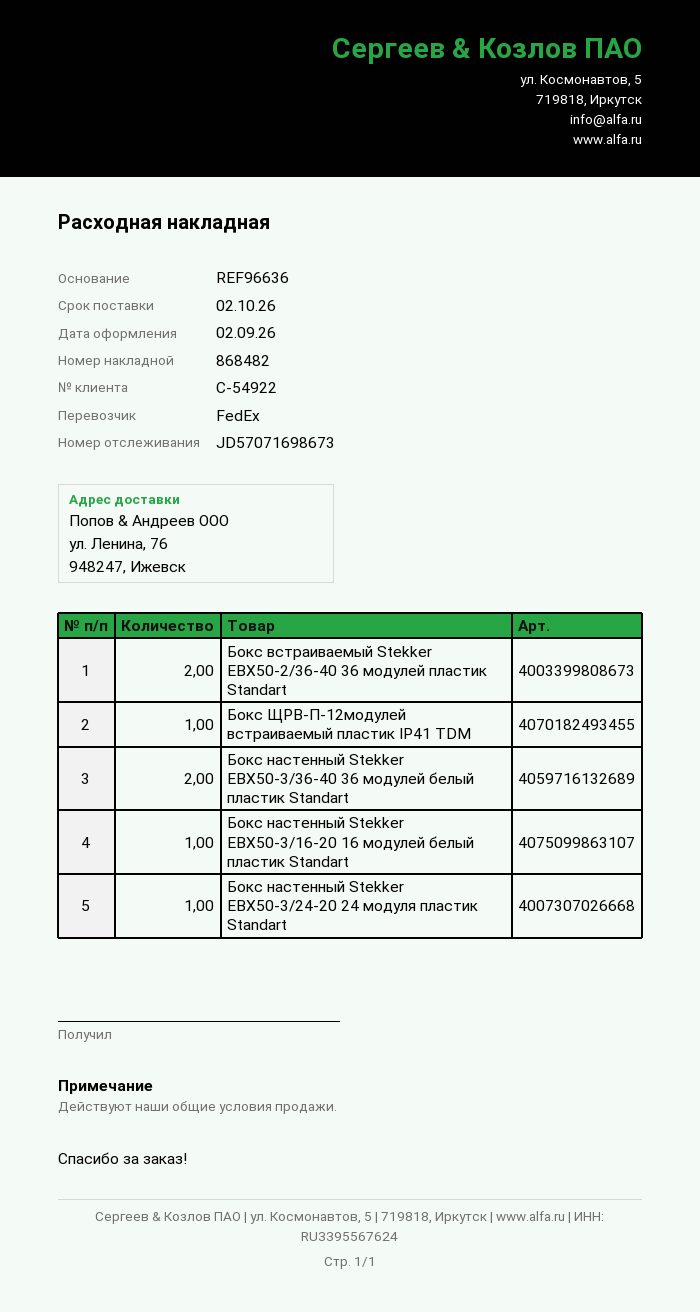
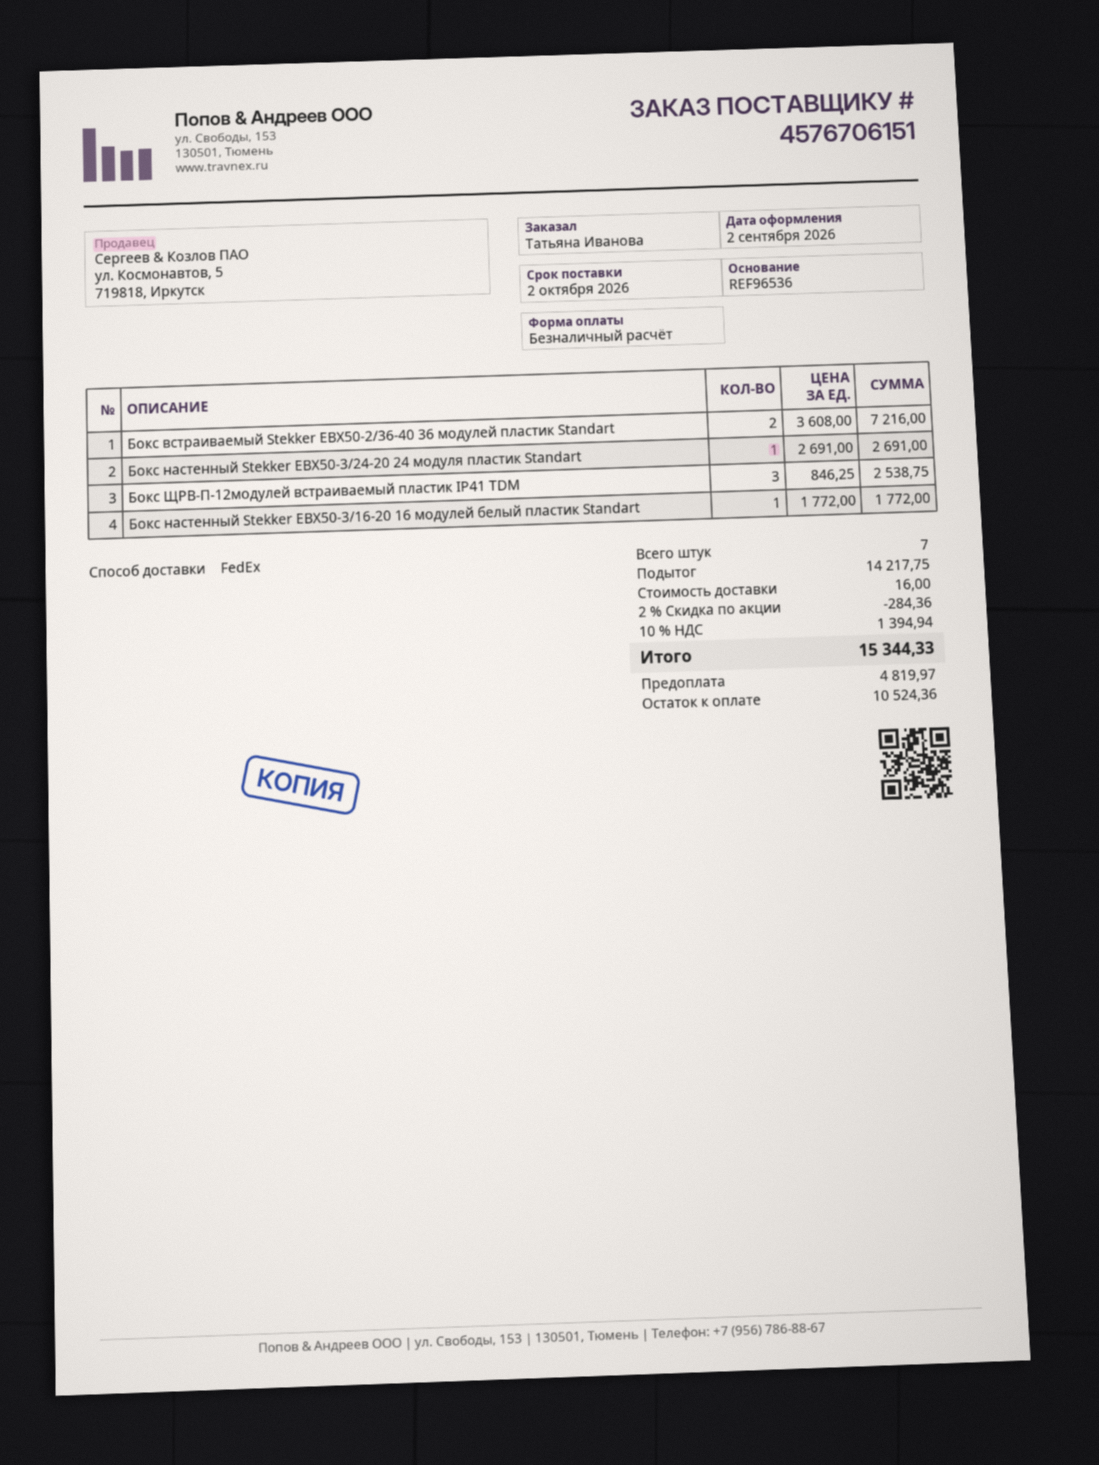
reference: REF96636 -> REF96536
Бокс ЩРВ-П-12модулей встраиваемый пластик IP41 TDM: 1 -> 3
Бокс настенный Stekker EBX50-3/36-40 36 модулей белый пластик Standart: 2 -> none

